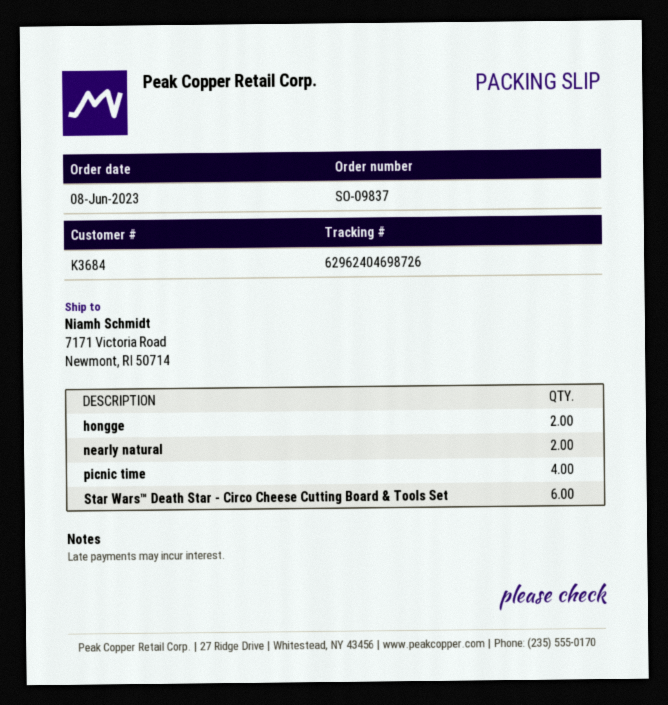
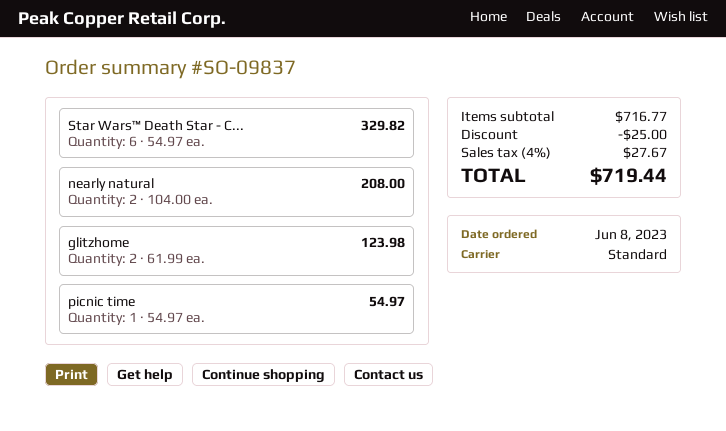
hongge: 2 -> none
picnic time: 4 -> 1
glitzhome: none -> 2

